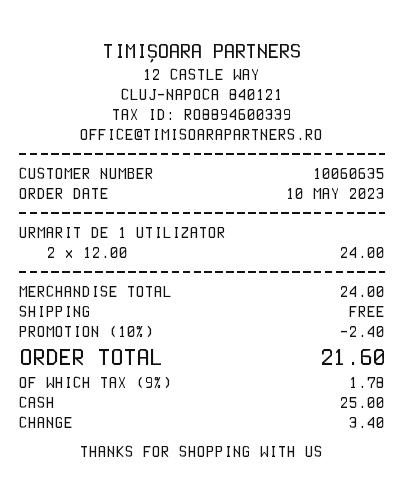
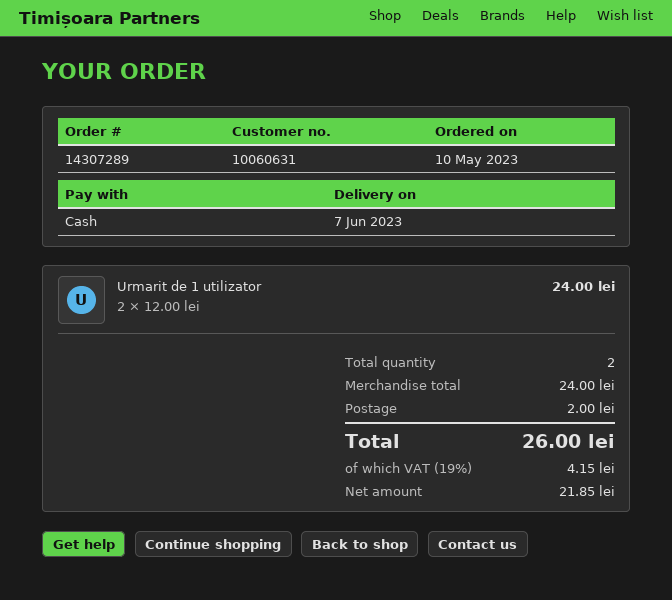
customer number: 10060635 -> 10060631
discount: 10% = 2.40 -> none
shipping: 0.00 -> 2.00
tax: 9% = 1.78 -> 19% = 4.15
total: 21.60 -> 26.00

